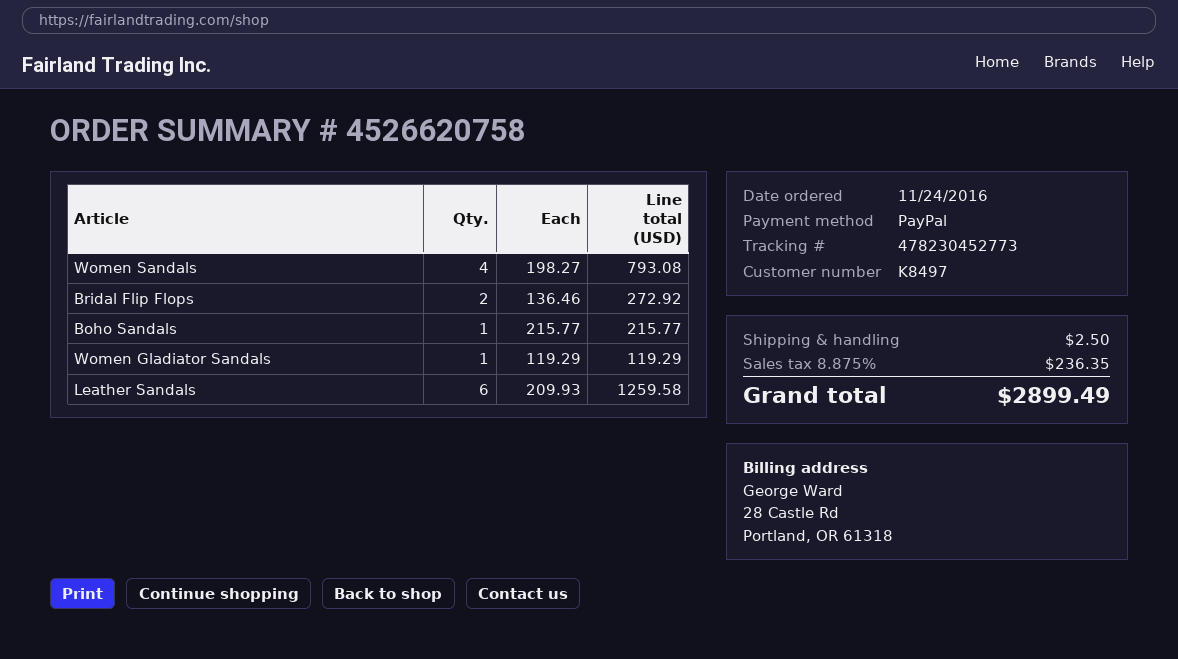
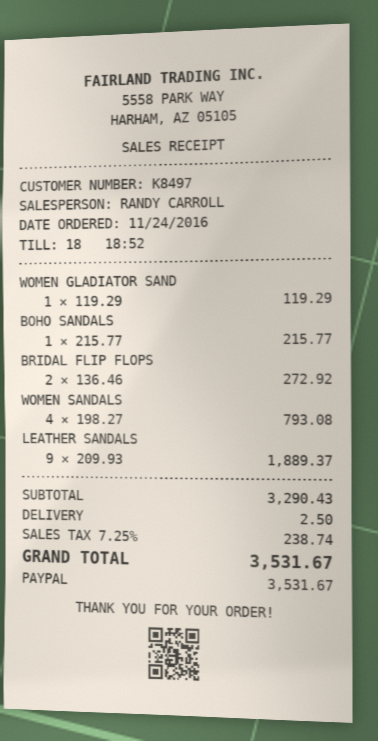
Leather Sandals: 6 x 209.93 = 1259.58 -> 9 x 209.93 = 1889.37
tax: 8.875% = 236.35 -> 7.25% = 238.74
total: 2899.49 -> 3531.67

